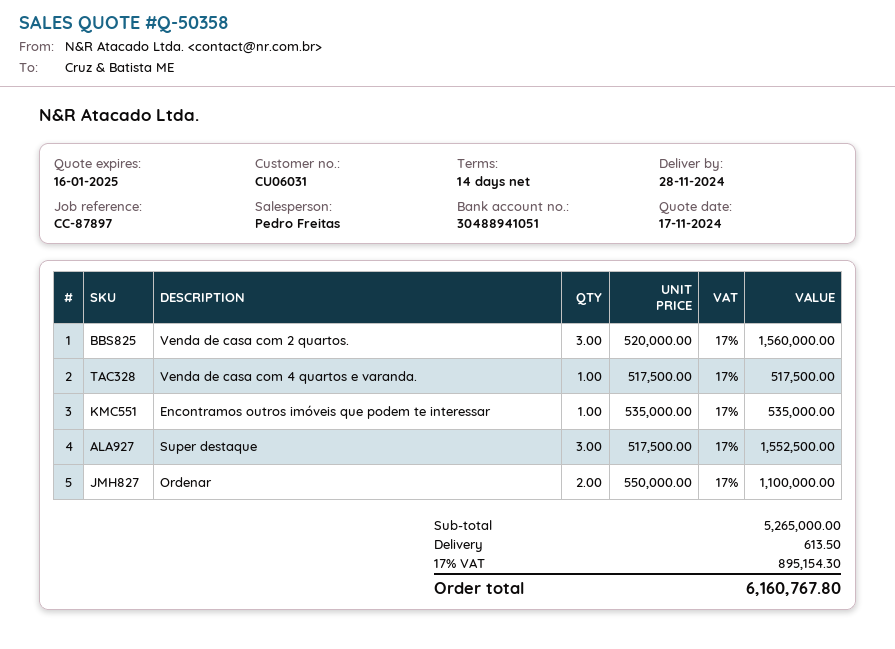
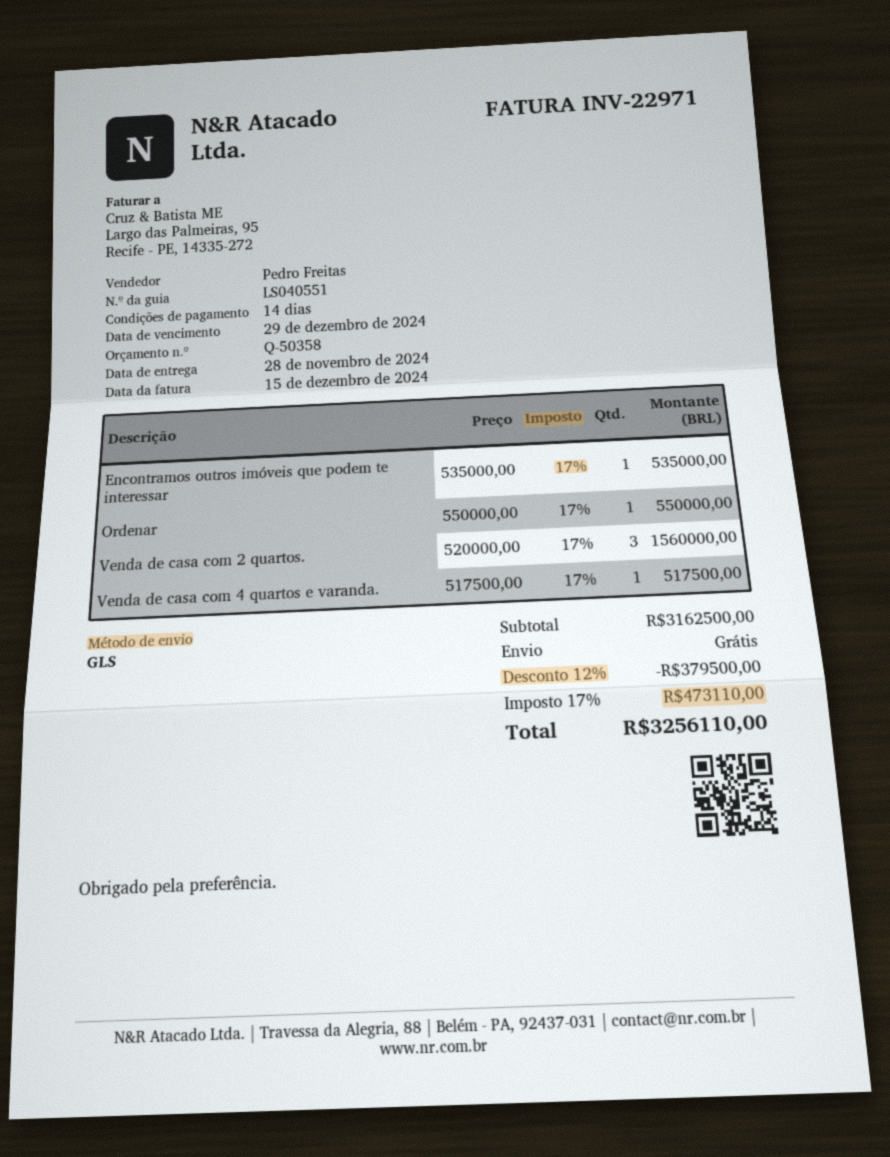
Super destaque: 3 x 517500.00 = 1552500.00 -> none
Ordenar: 2 x 550000.00 = 1100000.00 -> 1 x 550000.00 = 550000.00
subtotal: 5265000.00 -> 3162500.00
discount: none -> 12% = 379500.00
shipping: 613.50 -> 0.00
tax: 17% = 895154.30 -> 17% = 473110.00
total: 6160767.80 -> 3256110.00

